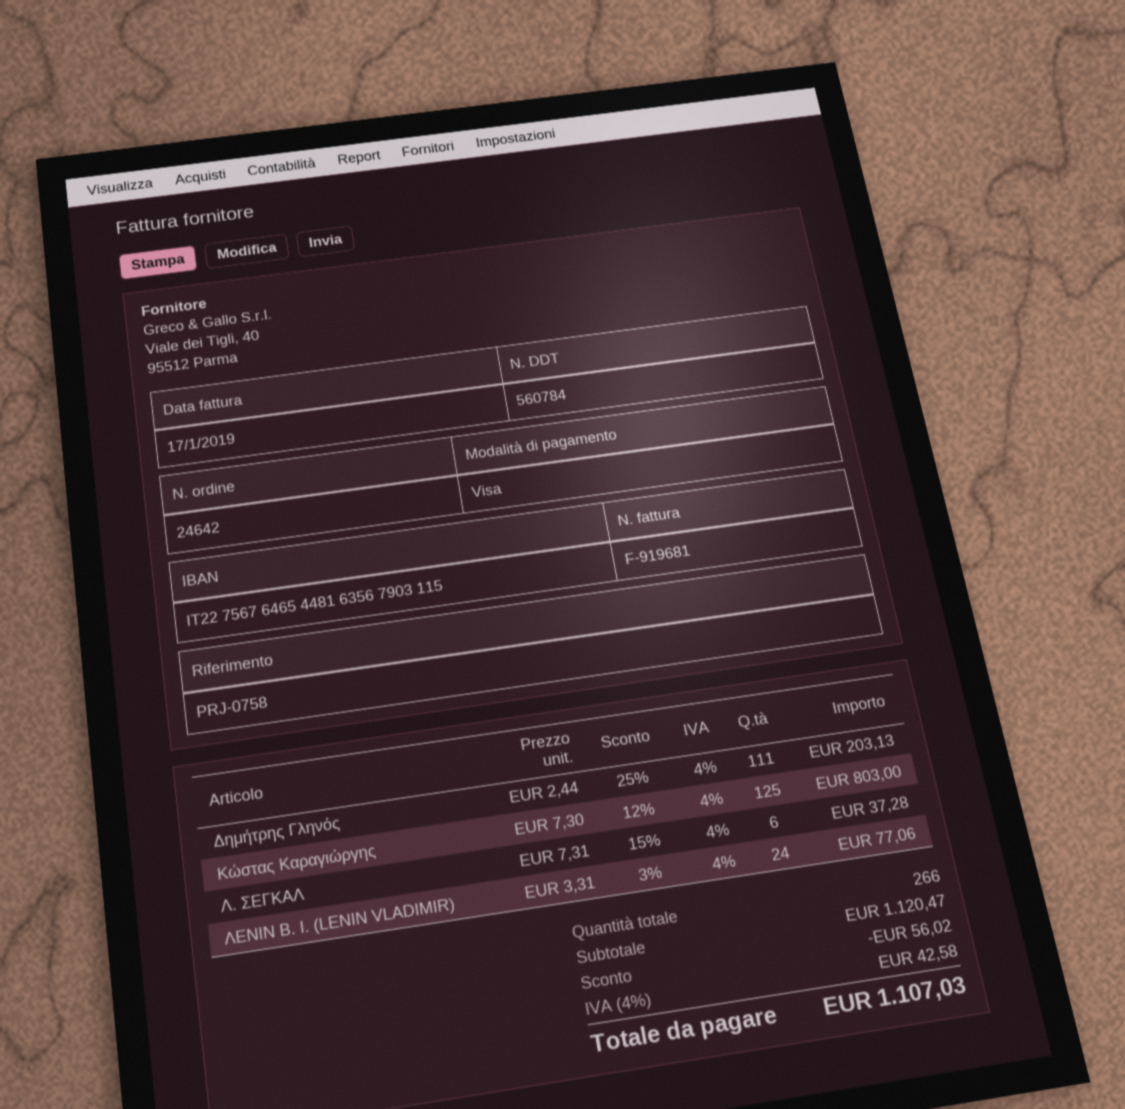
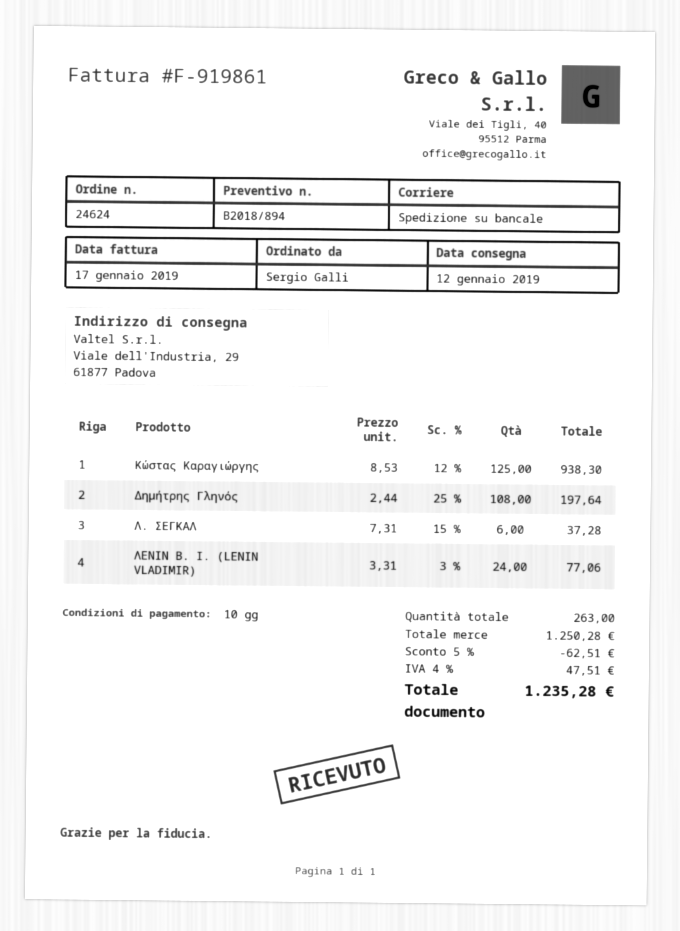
order number: 24642 -> 24624
invoice number: F-919681 -> F-919861
Δημήτρης Γληνός: 111 x 2.44 - 25% = 203.13 -> 108 x 2.44 - 25% = 197.64
Κώστας Καραγιώργης: 125 x 7.30 - 12% = 803.00 -> 125 x 8.53 - 12% = 938.30
total quantity: 266 -> 263
subtotal: 1120.47 -> 1250.28
discount: 56.02 -> 62.51
tax: 4% = 42.58 -> 4% = 47.51
total: 1107.03 -> 1235.28

